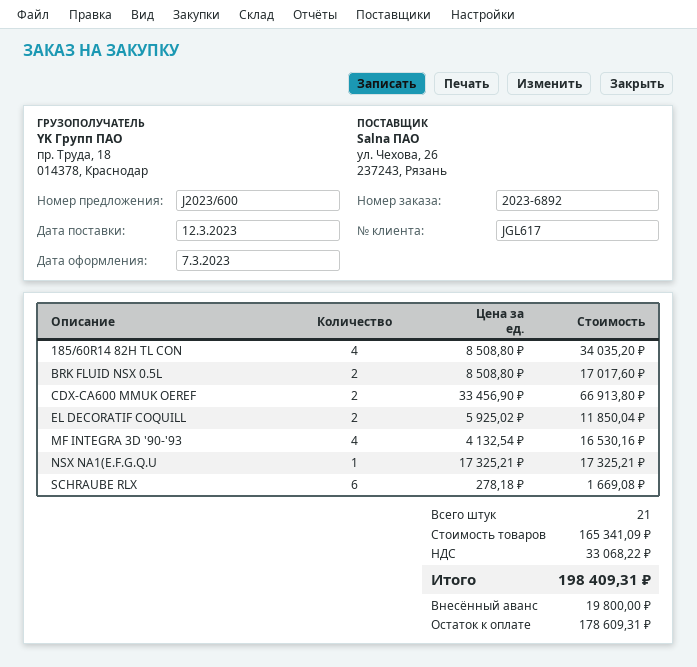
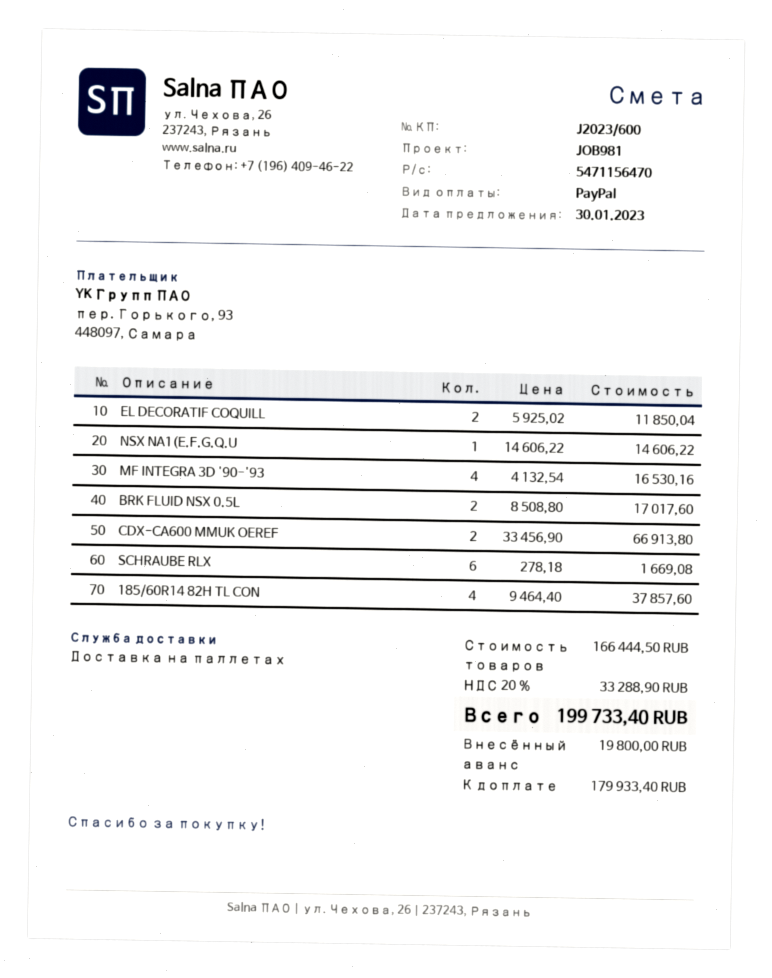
185/60R14 82H TL CON: 4 x 8508.80 = 34035.20 -> 4 x 9464.40 = 37857.60
NSX NA1(E.F.G.Q.U: 1 x 17325.21 = 17325.21 -> 1 x 14606.22 = 14606.22
subtotal: 165341.09 -> 166444.50
tax: 33068.22 -> 33288.90
total: 198409.31 -> 199733.40
balance: 178609.31 -> 179933.40

